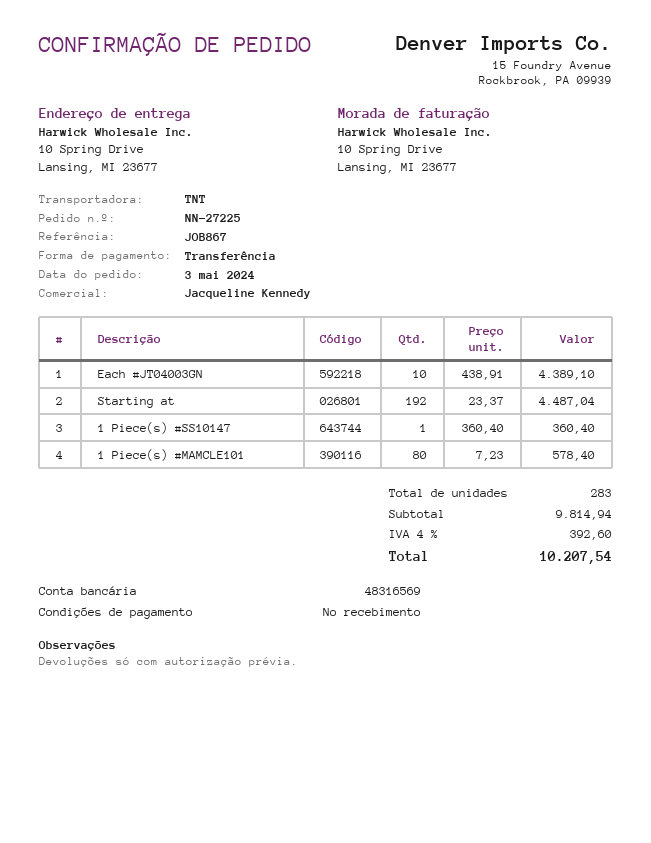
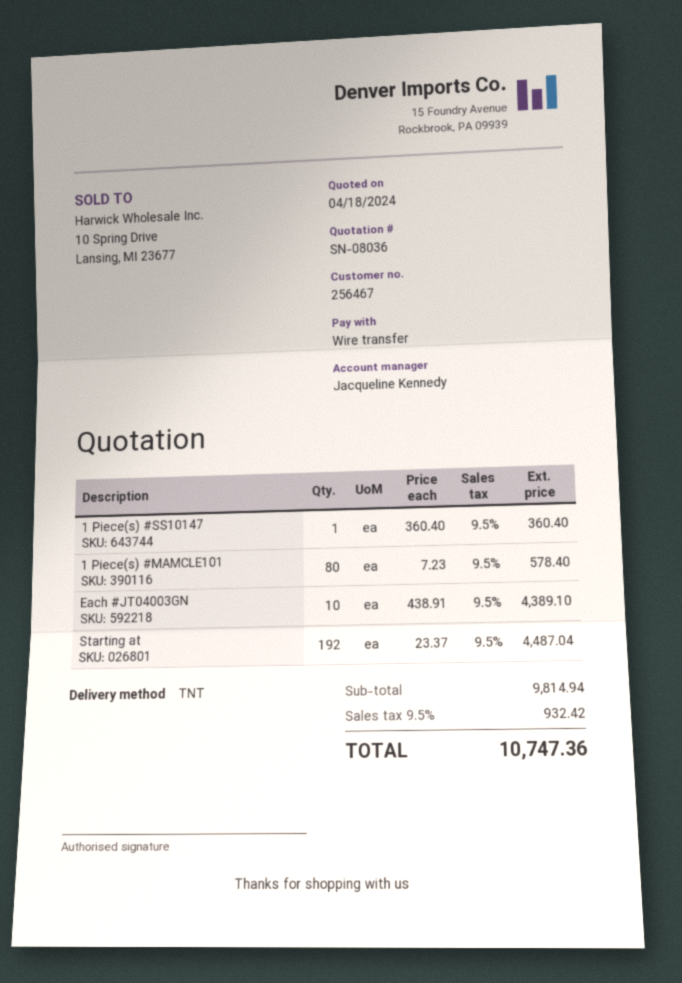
tax: 4% = 392.60 -> 9.5% = 932.42
total: 10207.54 -> 10747.36

